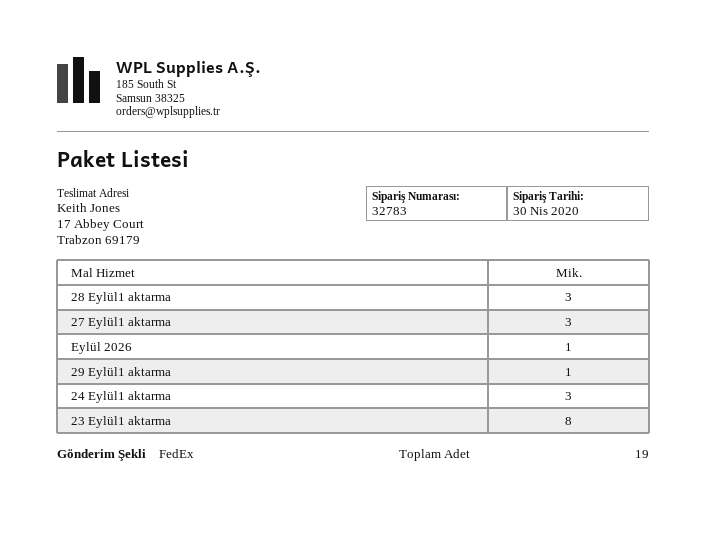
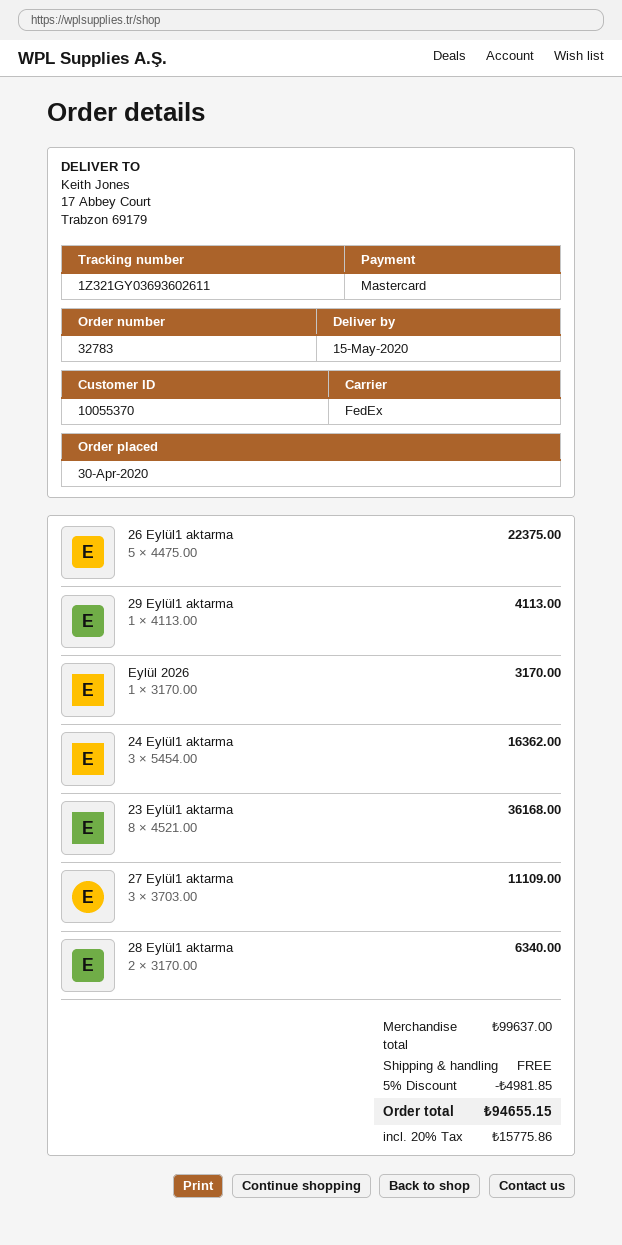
28 Eylül1 aktarma: 3 -> 2
26 Eylül1 aktarma: none -> 5

